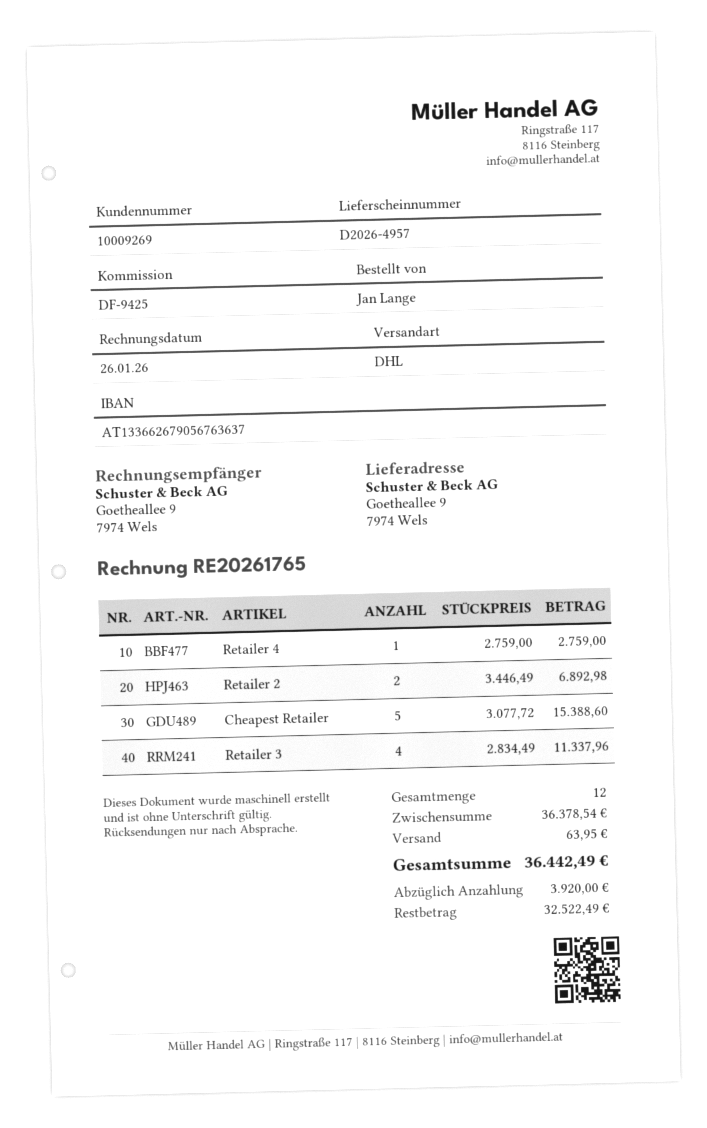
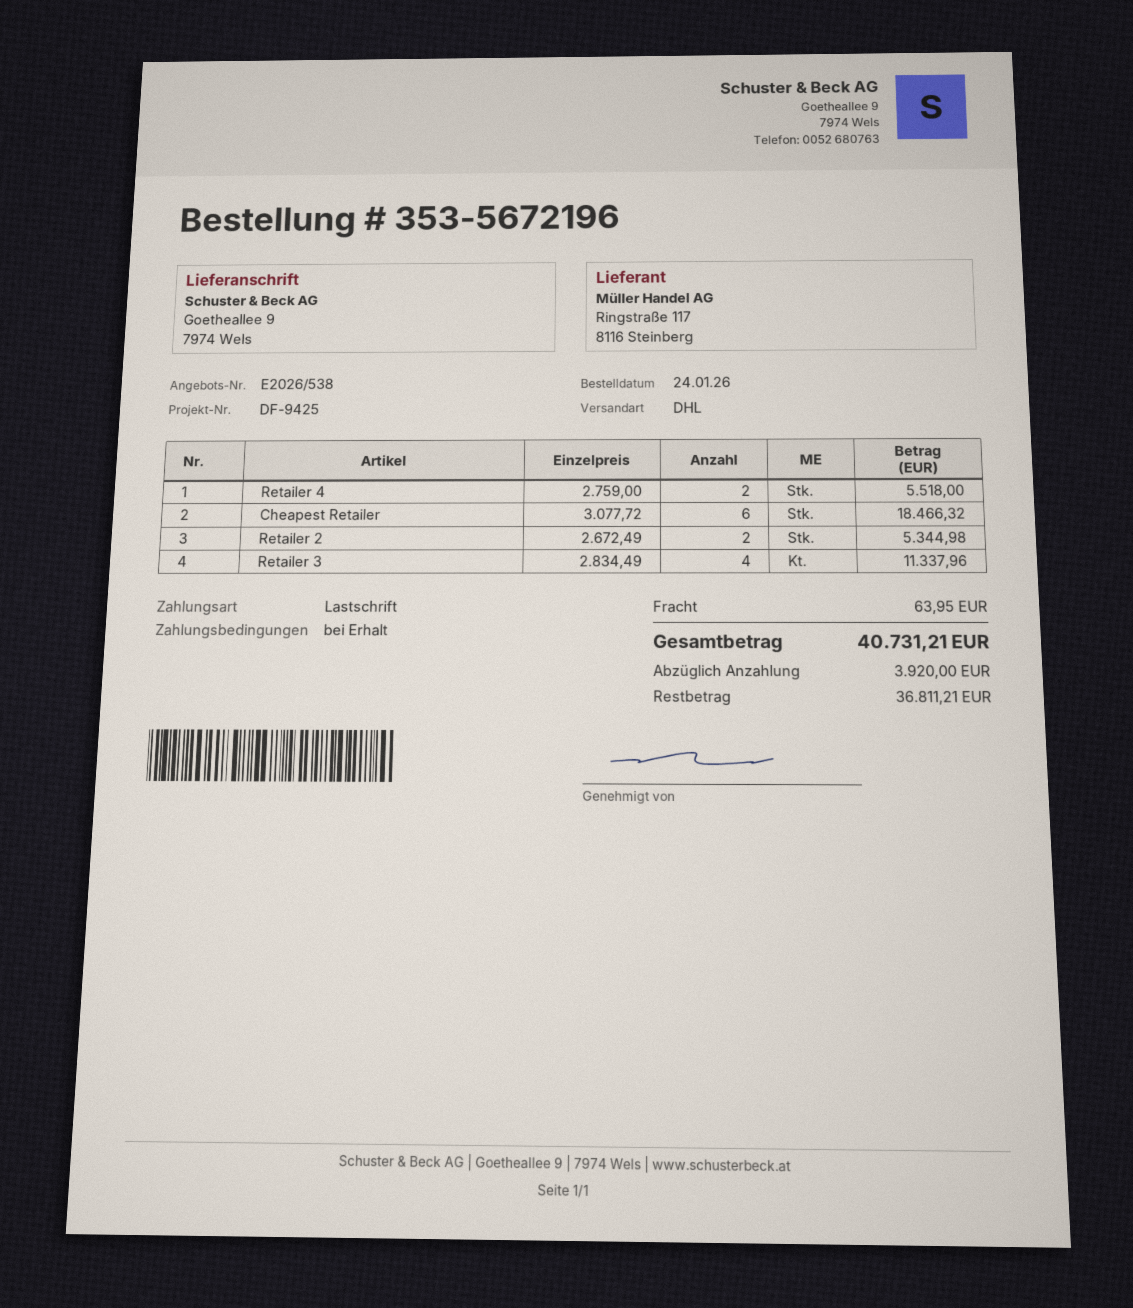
Retailer 4: 1 x 2759.00 = 2759.00 -> 2 x 2759.00 = 5518.00
Retailer 2: 2 x 3446.49 = 6892.98 -> 2 x 2672.49 = 5344.98
Cheapest Retailer: 5 x 3077.72 = 15388.60 -> 6 x 3077.72 = 18466.32
total: 36442.49 -> 40731.21
balance: 32522.49 -> 36811.21

